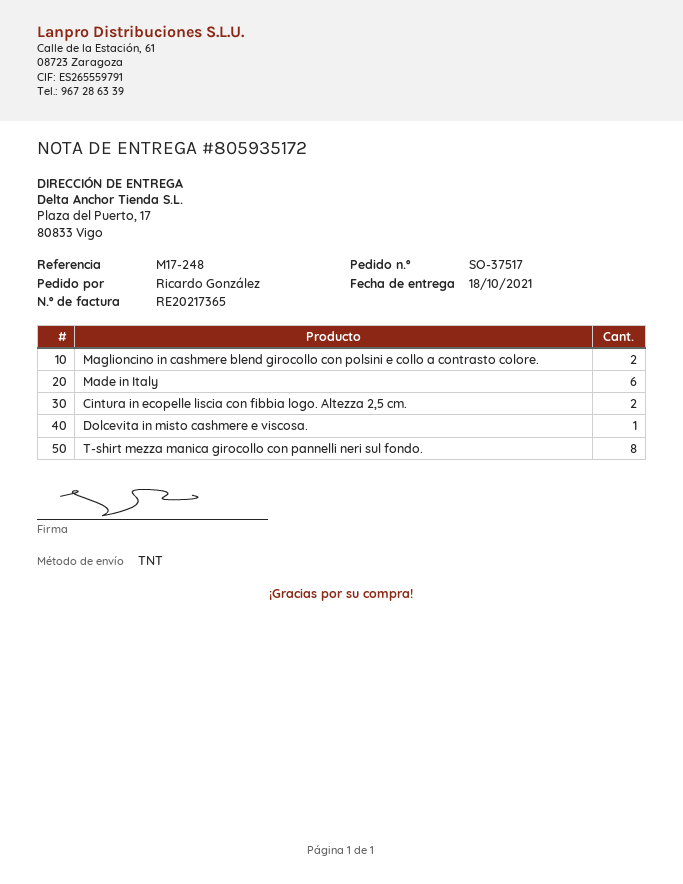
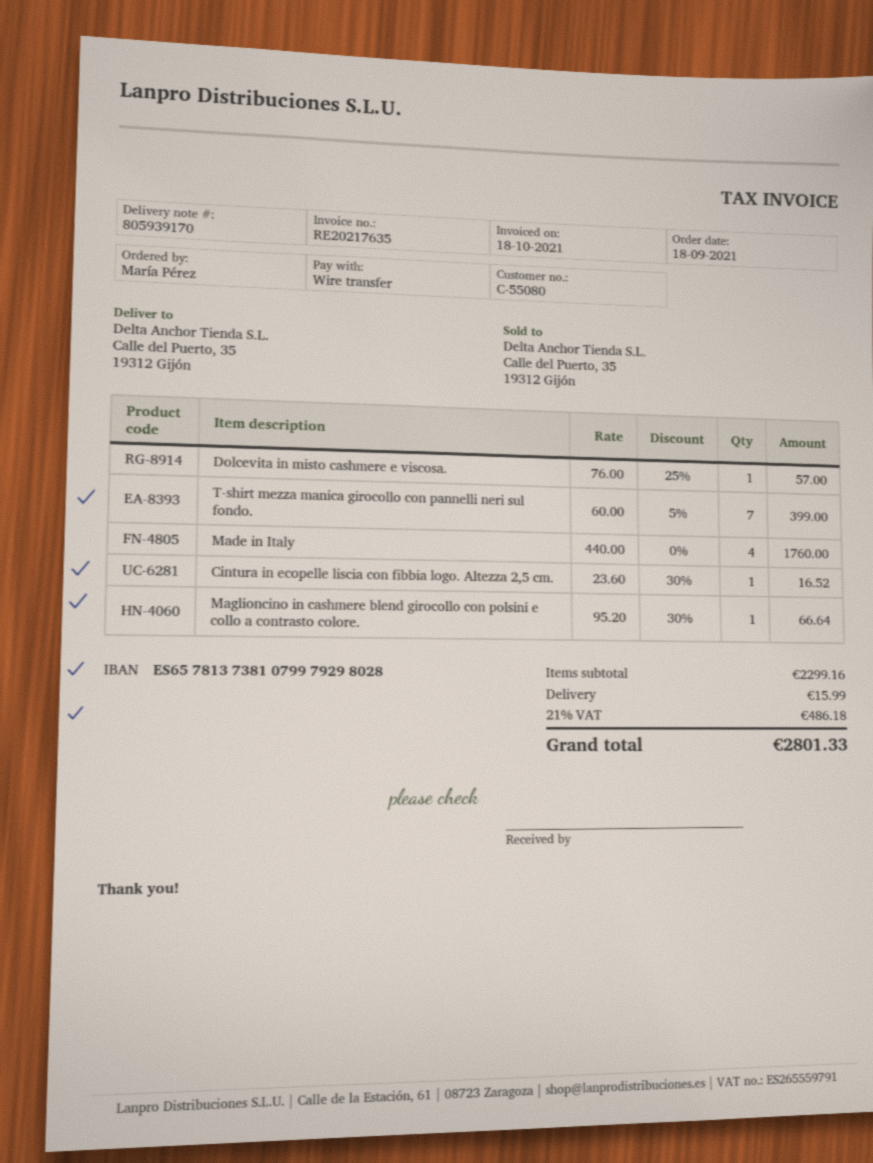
delivery note number: 805935172 -> 805939170
invoice number: RE20217365 -> RE20217635
ordered by: Ricardo González -> María Pérez
ship to: Plaza del Puerto, 17, 80833 Vigo -> Calle del Puerto, 35, 19312 Gijón
Maglioncino in cashmere blend girocollo con polsini e collo a contrasto colore.: 2 -> 1
Made in Italy: 6 -> 4
Cintura in ecopelle liscia con fibbia logo. Altezza 2,5 cm.: 2 -> 1
T-shirt mezza manica girocollo con pannelli neri sul fondo.: 8 -> 7

